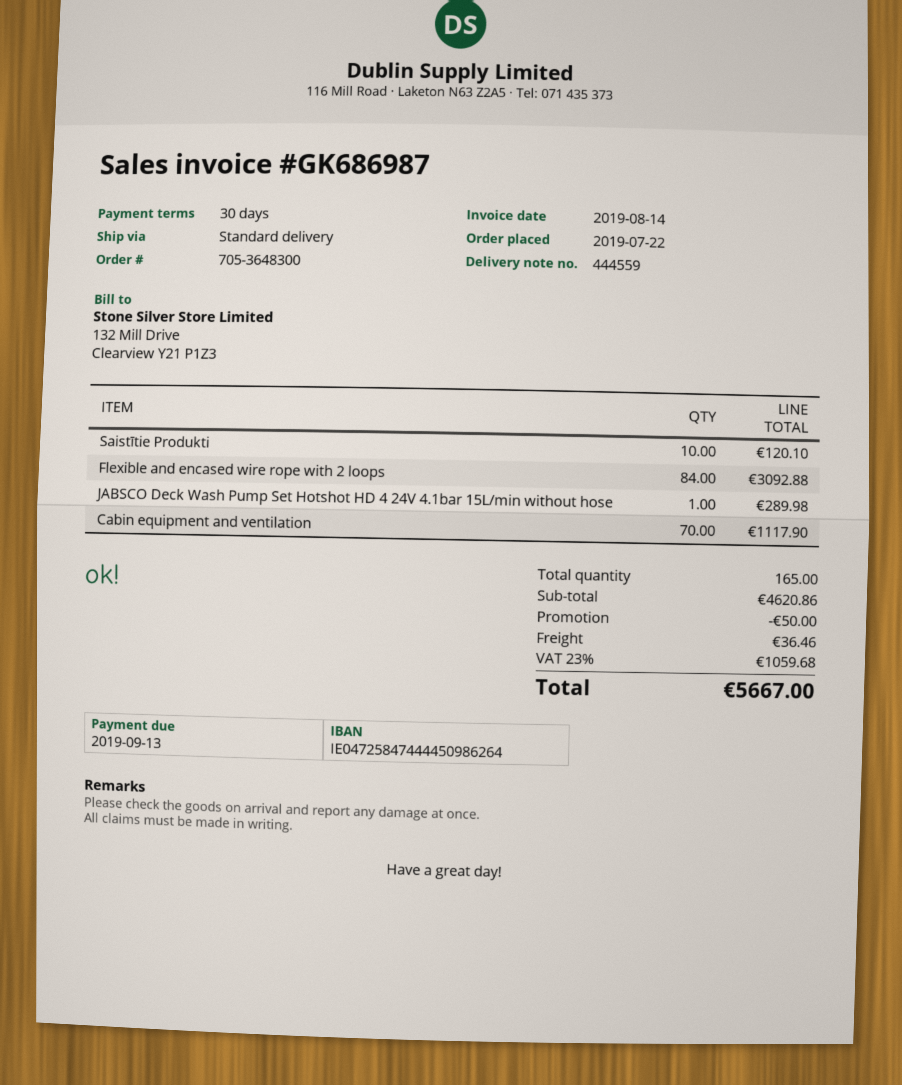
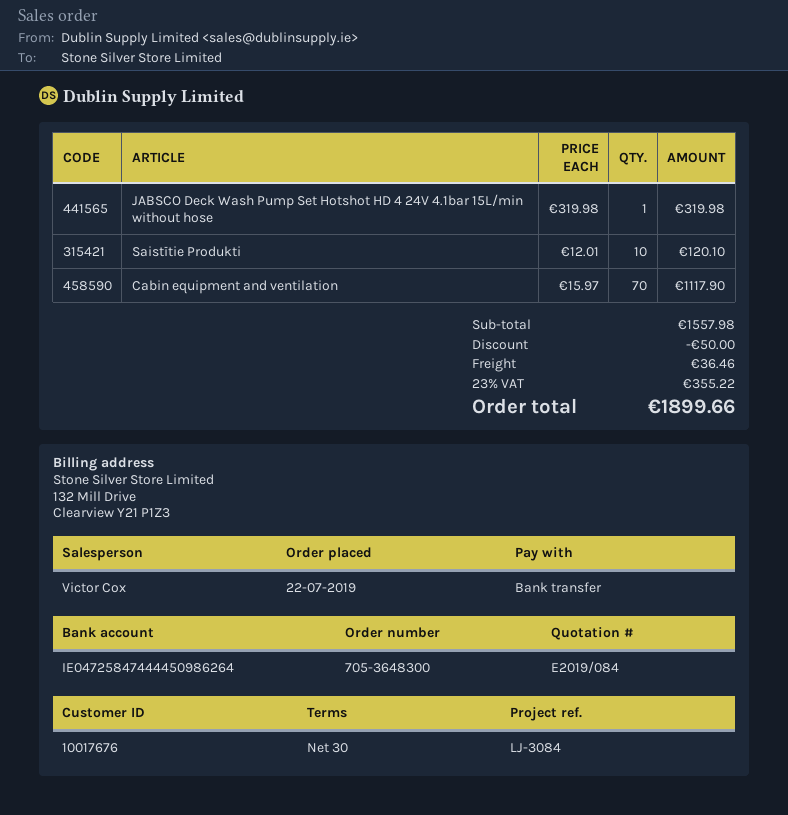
Flexible and encased wire rope with 2 loops: 84 for 3092.88 -> none
JABSCO Deck Wash Pump Set Hotshot HD 4 24V 4.1bar 15L/min without hose: 1 for 289.98 -> 1 for 319.98
subtotal: 4620.86 -> 1557.98
tax: 23% = 1059.68 -> 23% = 355.22
total: 5667.00 -> 1899.66

